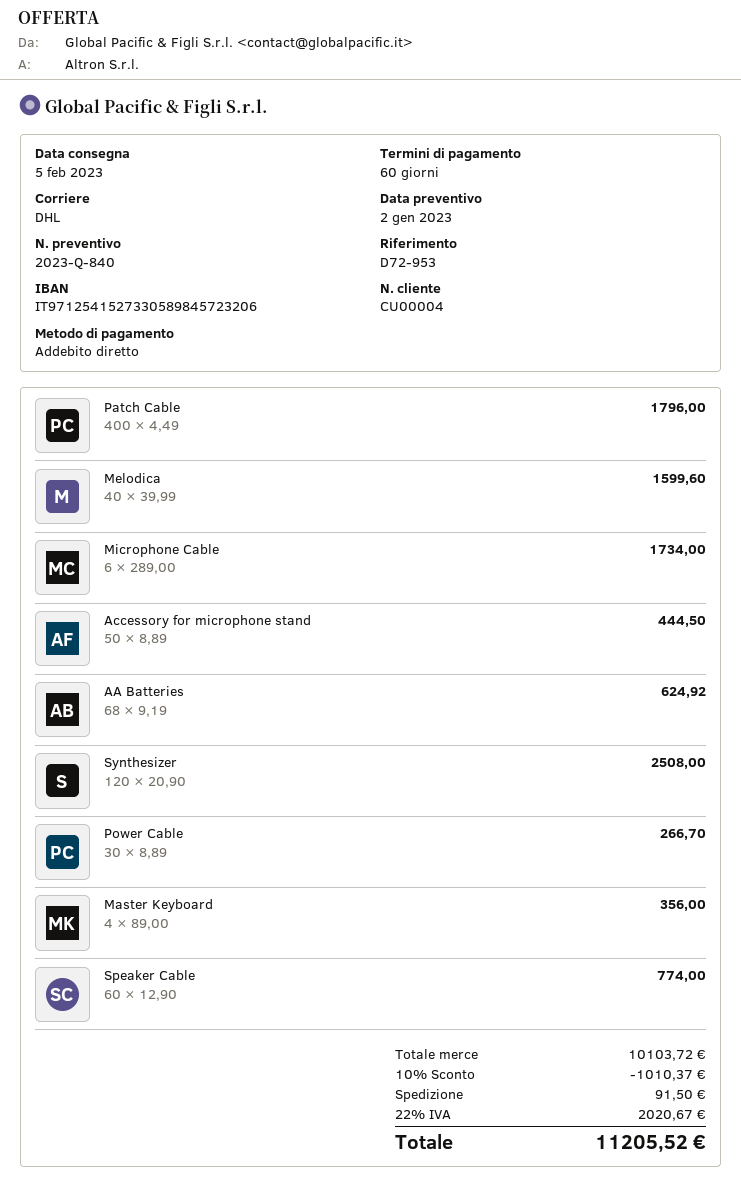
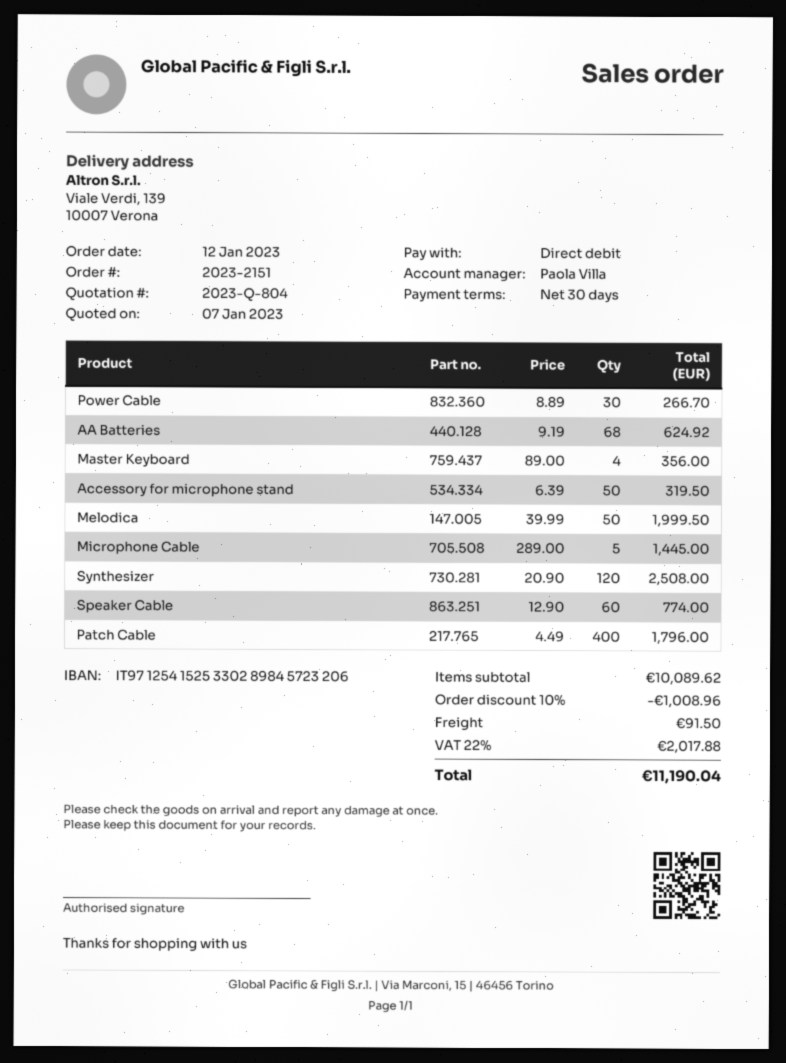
quote number: 2023-Q-840 -> 2023-Q-804
quote date: 2023-01-02 -> 2023-01-07
payment terms: 60 days -> 30 days
bank account: IT9712541527330589845723206 -> IT9712541525330289845723206
Melodica: 40 x 39.99 = 1599.60 -> 50 x 39.99 = 1999.50
Microphone Cable: 6 x 289.00 = 1734.00 -> 5 x 289.00 = 1445.00
Accessory for microphone stand: 50 x 8.89 = 444.50 -> 50 x 6.39 = 319.50
subtotal: 10103.72 -> 10089.62
discount: 10% = 1010.37 -> 10% = 1008.96
tax: 22% = 2020.67 -> 22% = 2017.88
total: 11205.52 -> 11190.04

